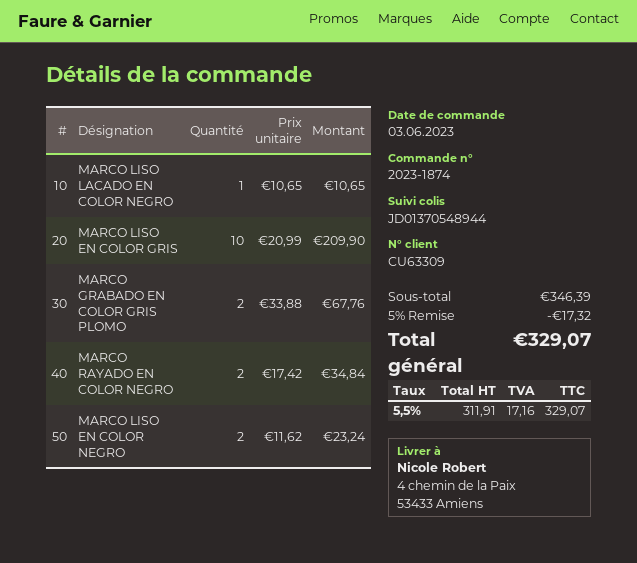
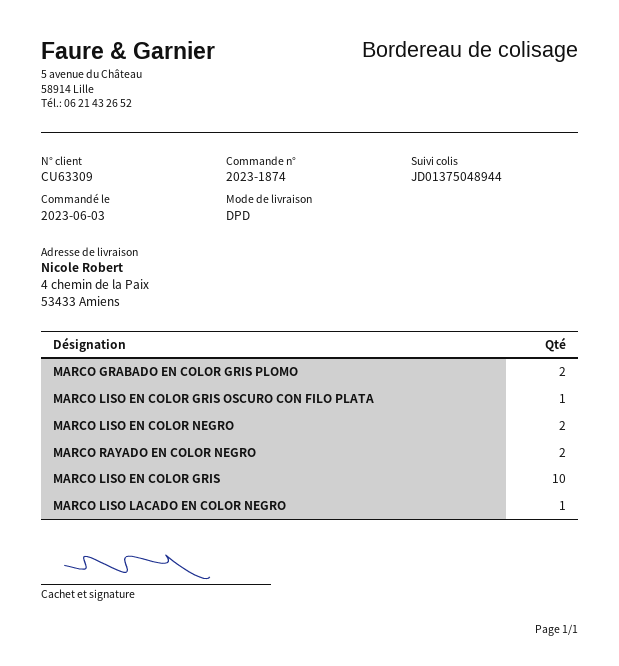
tracking number: JD01370548944 -> JD01375048944
MARCO LISO EN COLOR GRIS OSCURO CON FILO PLATA: none -> 1

